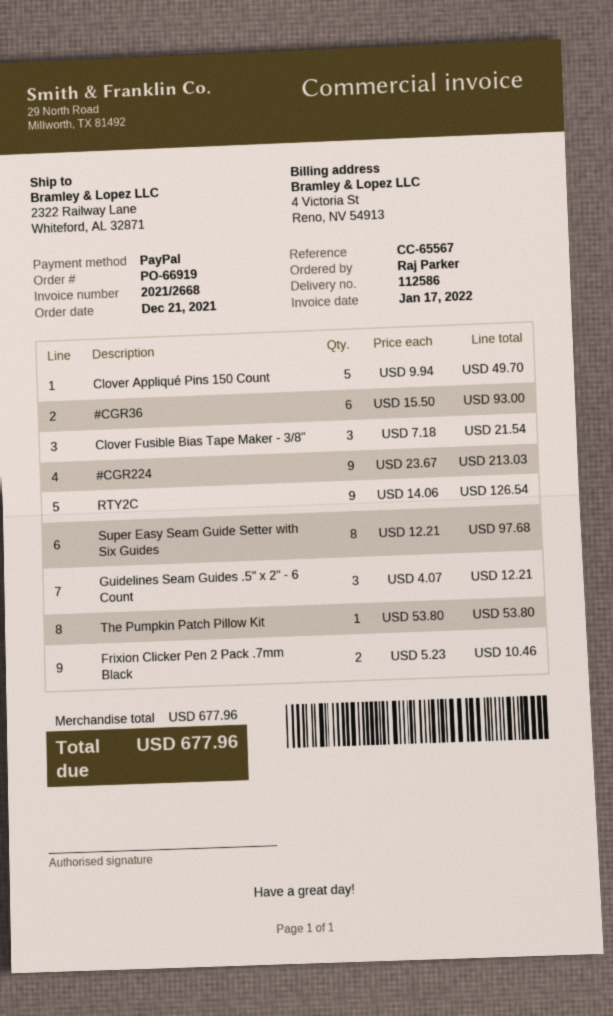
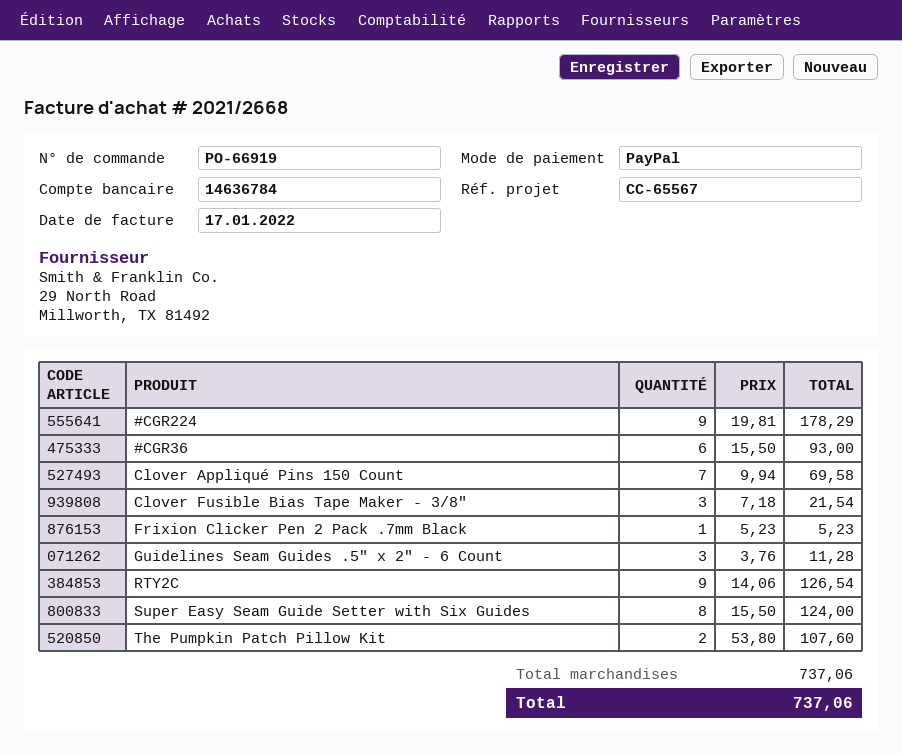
Clover Appliqué Pins 150 Count: 5 x 9.94 = 49.70 -> 7 x 9.94 = 69.58
#CGR224: 9 x 23.67 = 213.03 -> 9 x 19.81 = 178.29
Super Easy Seam Guide Setter with Six Guides: 8 x 12.21 = 97.68 -> 8 x 15.50 = 124.00
Guidelines Seam Guides .5" x 2" - 6 Count: 3 x 4.07 = 12.21 -> 3 x 3.76 = 11.28
The Pumpkin Patch Pillow Kit: 1 x 53.80 = 53.80 -> 2 x 53.80 = 107.60
Frixion Clicker Pen 2 Pack .7mm Black: 2 x 5.23 = 10.46 -> 1 x 5.23 = 5.23
subtotal: 677.96 -> 737.06
total: 677.96 -> 737.06

